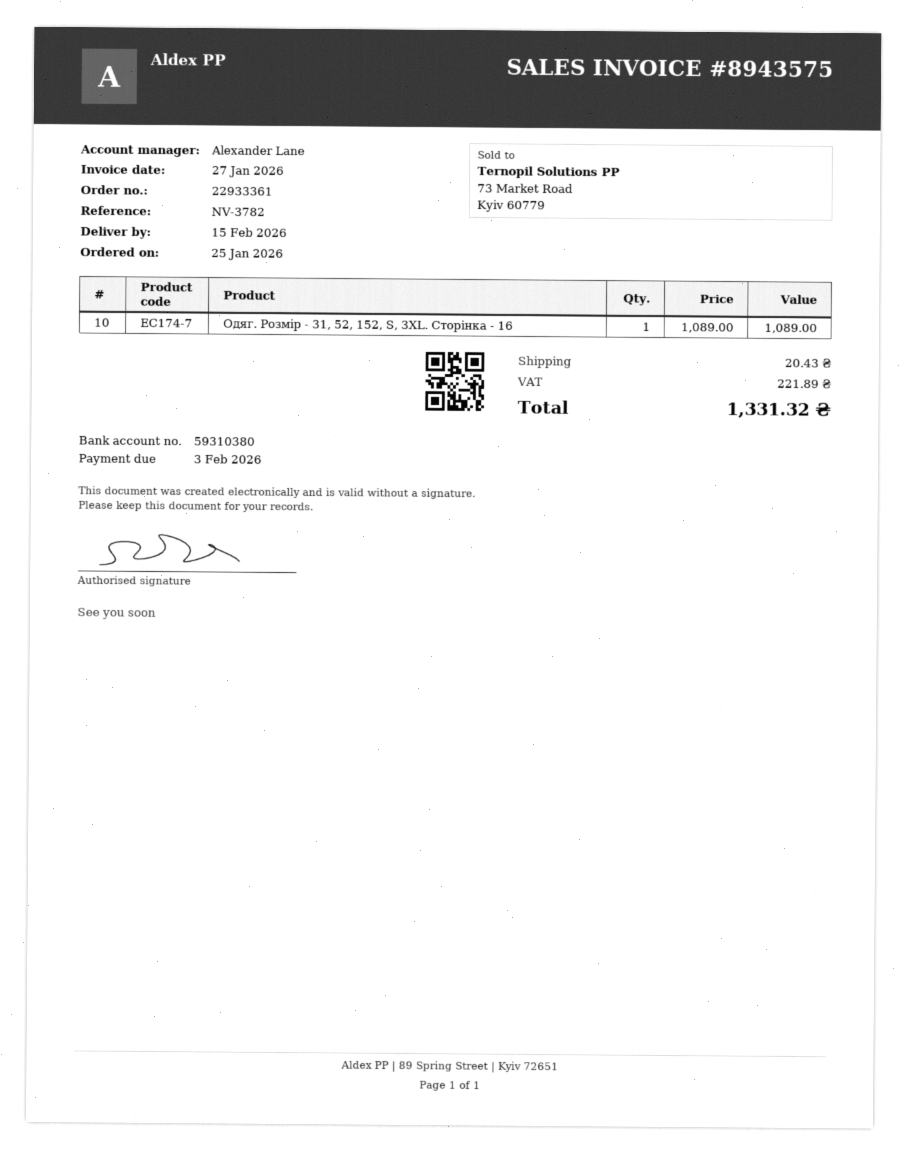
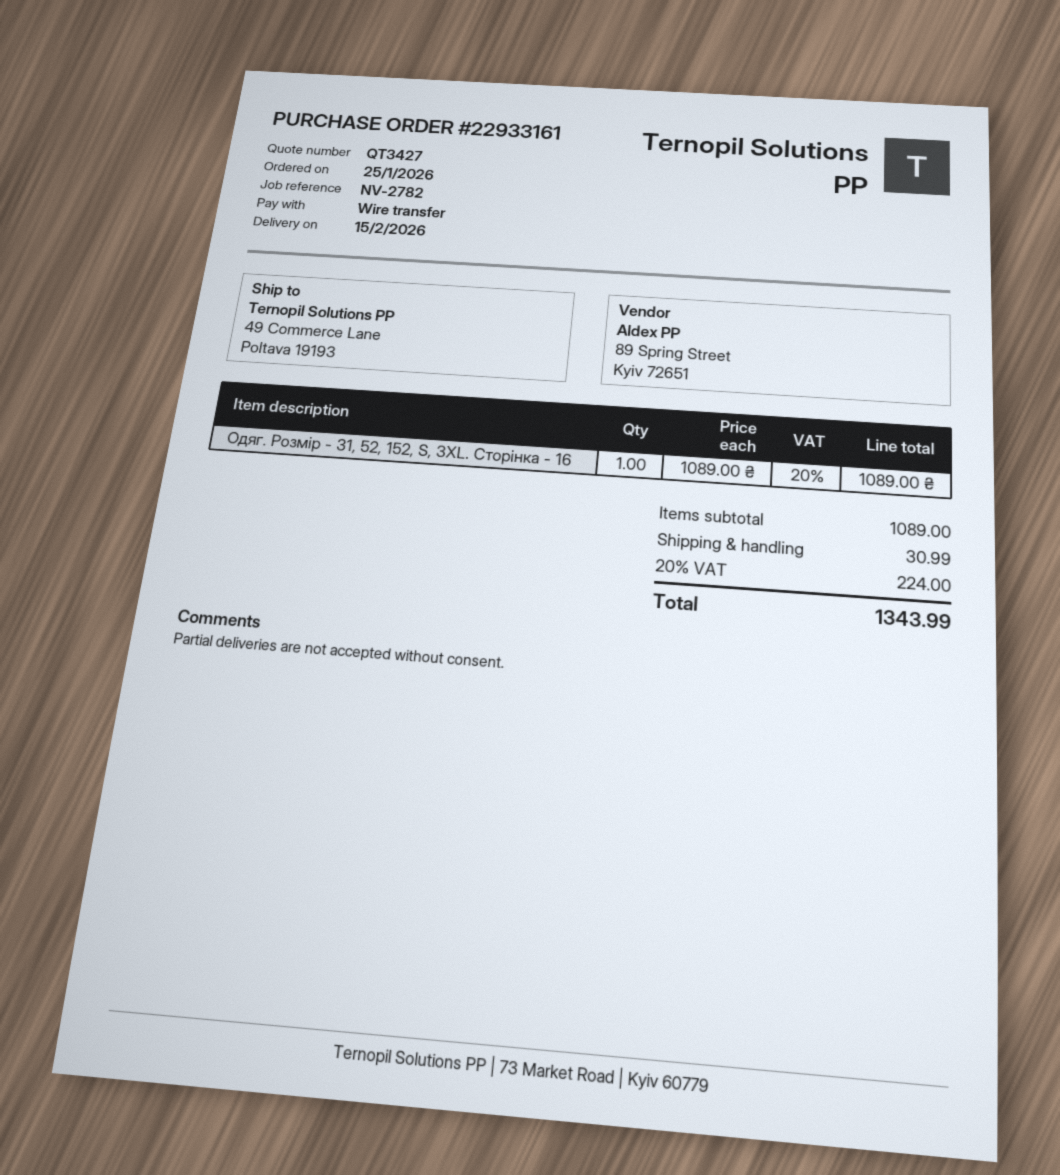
order number: 22933361 -> 22933161
reference: NV-3782 -> NV-2782
shipping: 20.43 -> 30.99
tax: 221.89 -> 224.00
total: 1331.32 -> 1343.99

